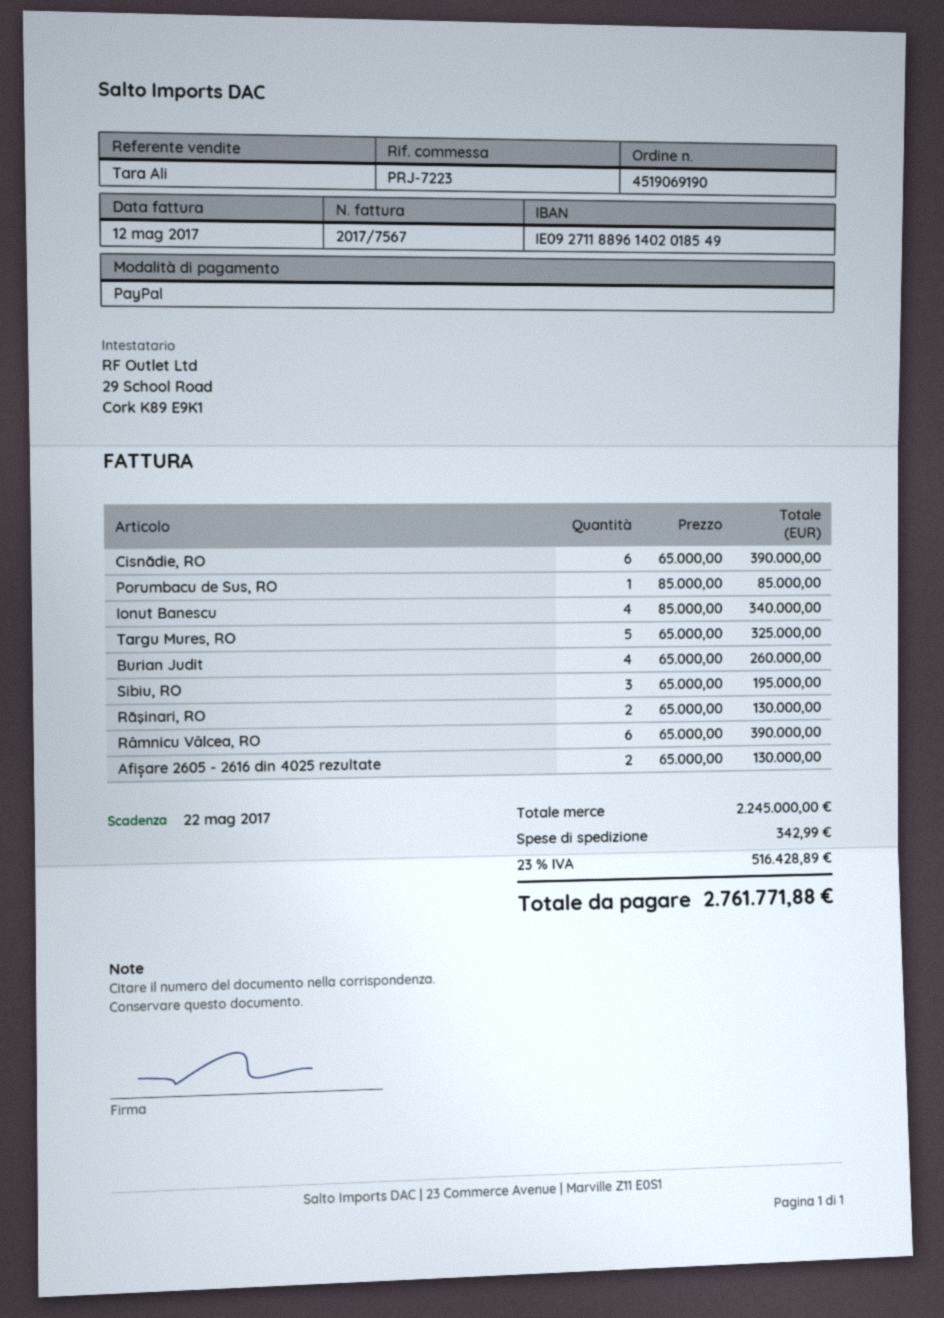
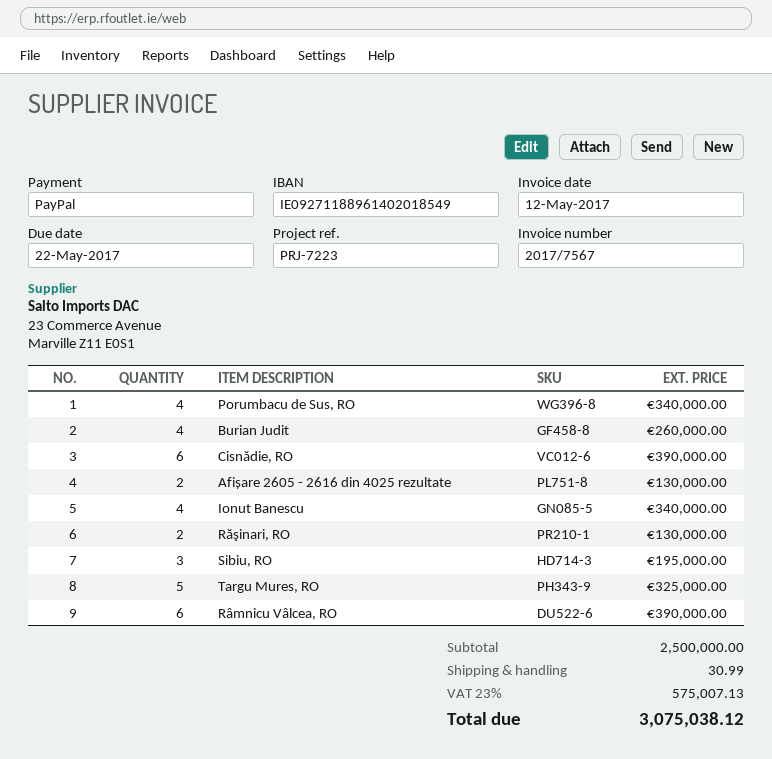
Porumbacu de Sus, RO: 1 for 85000.00 -> 4 for 340000.00
subtotal: 2245000.00 -> 2500000.00
shipping: 342.99 -> 30.99
tax: 23% = 516428.89 -> 23% = 575007.13
total: 2761771.88 -> 3075038.12

